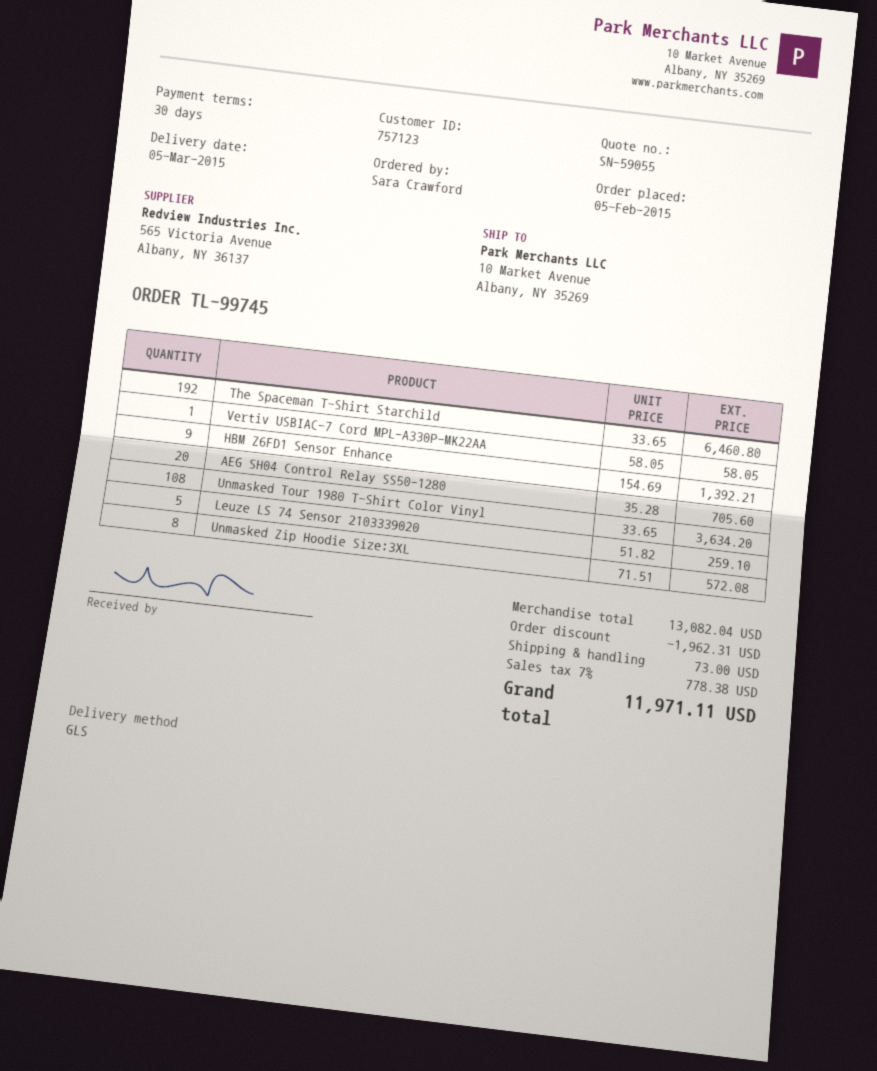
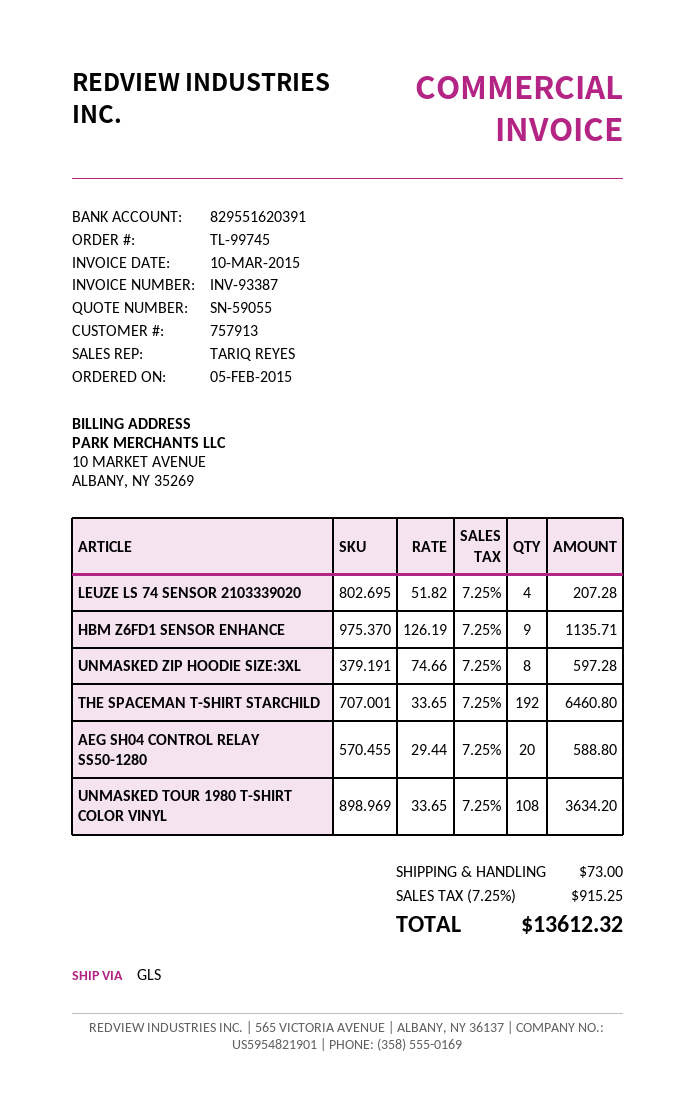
customer number: 757123 -> 757913
Vertiv USBIAC-7 Cord MPL-A330P-MK22AA: 1 x 58.05 = 58.05 -> none
HBM Z6FD1 Sensor Enhance: 9 x 154.69 = 1392.21 -> 9 x 126.19 = 1135.71
AEG SH04 Control Relay SS50-1280: 20 x 35.28 = 705.60 -> 20 x 29.44 = 588.80
Leuze LS 74 Sensor 2103339020: 5 x 51.82 = 259.10 -> 4 x 51.82 = 207.28
Unmasked Zip Hoodie Size:3XL: 8 x 71.51 = 572.08 -> 8 x 74.66 = 597.28
discount: 1962.31 -> none
tax: 7% = 778.38 -> 7.25% = 915.25
total: 11971.11 -> 13612.32

